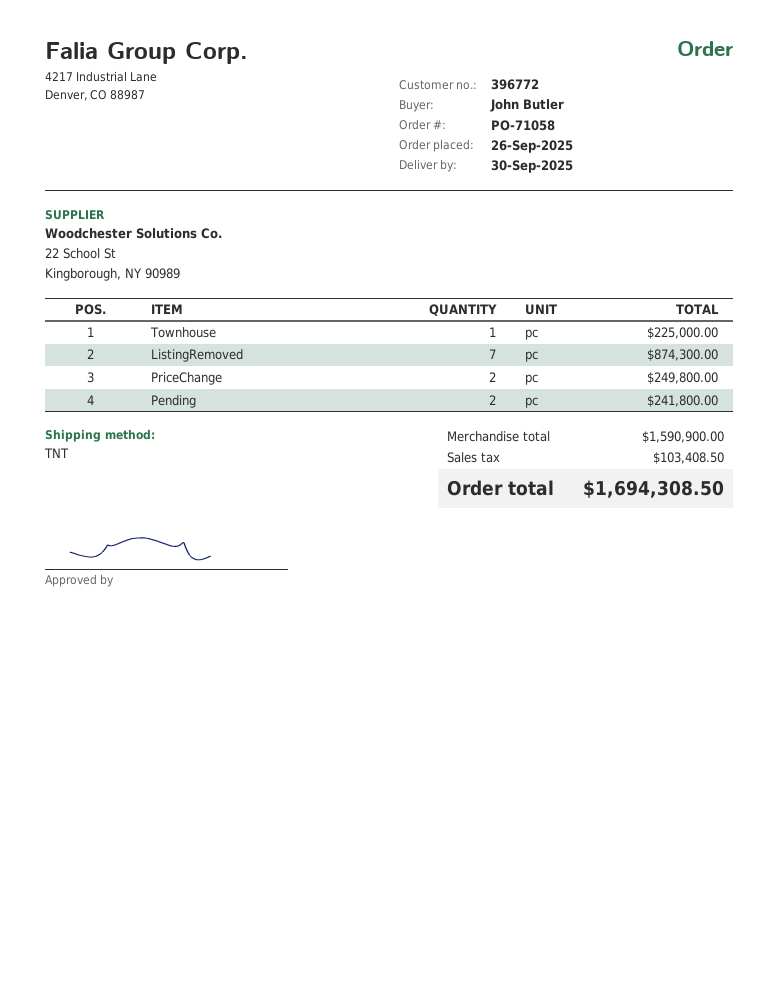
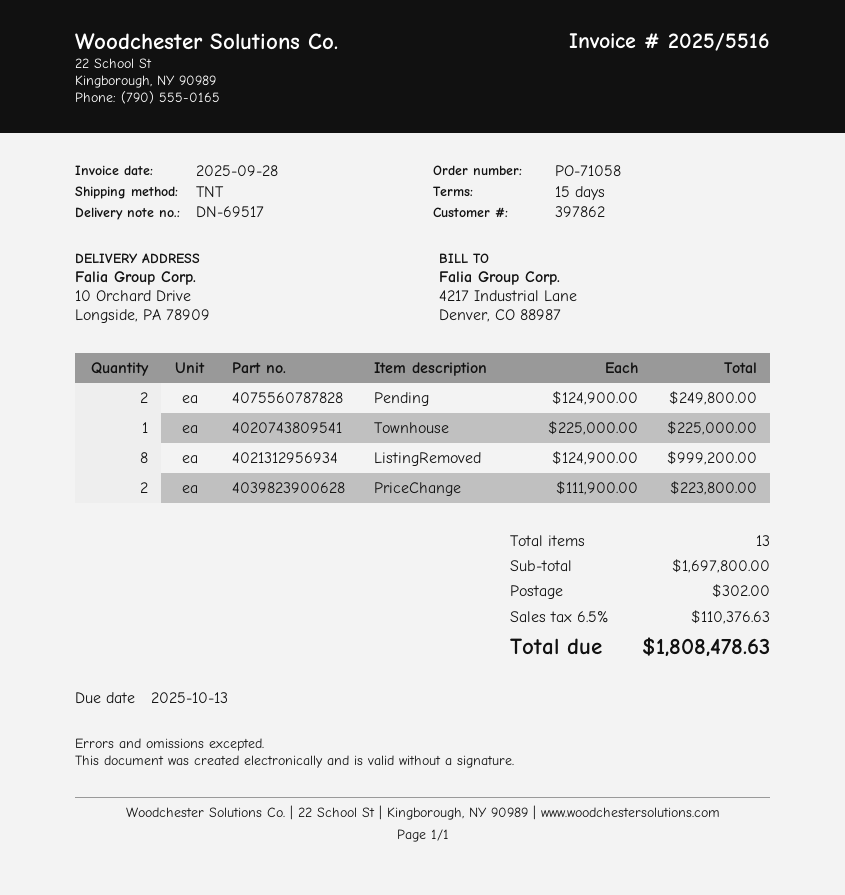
customer number: 396772 -> 397862
ListingRemoved: 7 for 874300.00 -> 8 for 999200.00
PriceChange: 2 for 249800.00 -> 2 for 223800.00
Pending: 2 for 241800.00 -> 2 for 249800.00
subtotal: 1590900.00 -> 1697800.00
shipping: none -> 302.00
tax: 103408.50 -> 110376.63
total: 1694308.50 -> 1808478.63

